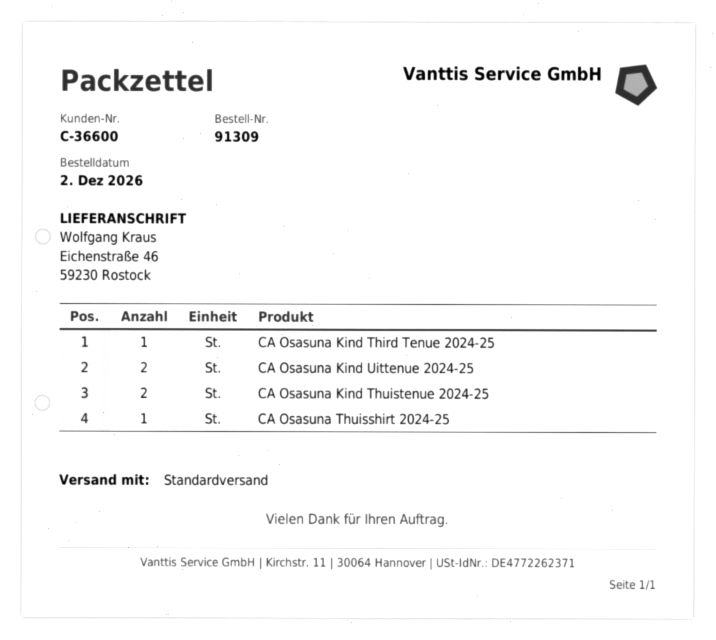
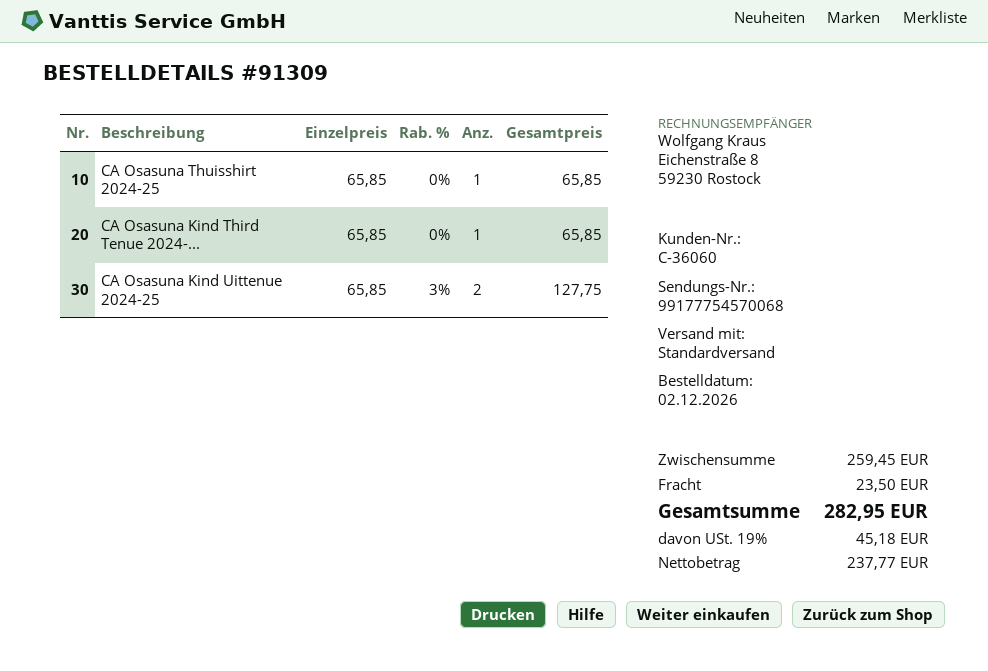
customer number: C-36600 -> C-36060
CA Osasuna Kind Thuistenue 2024-25: 2 -> none

